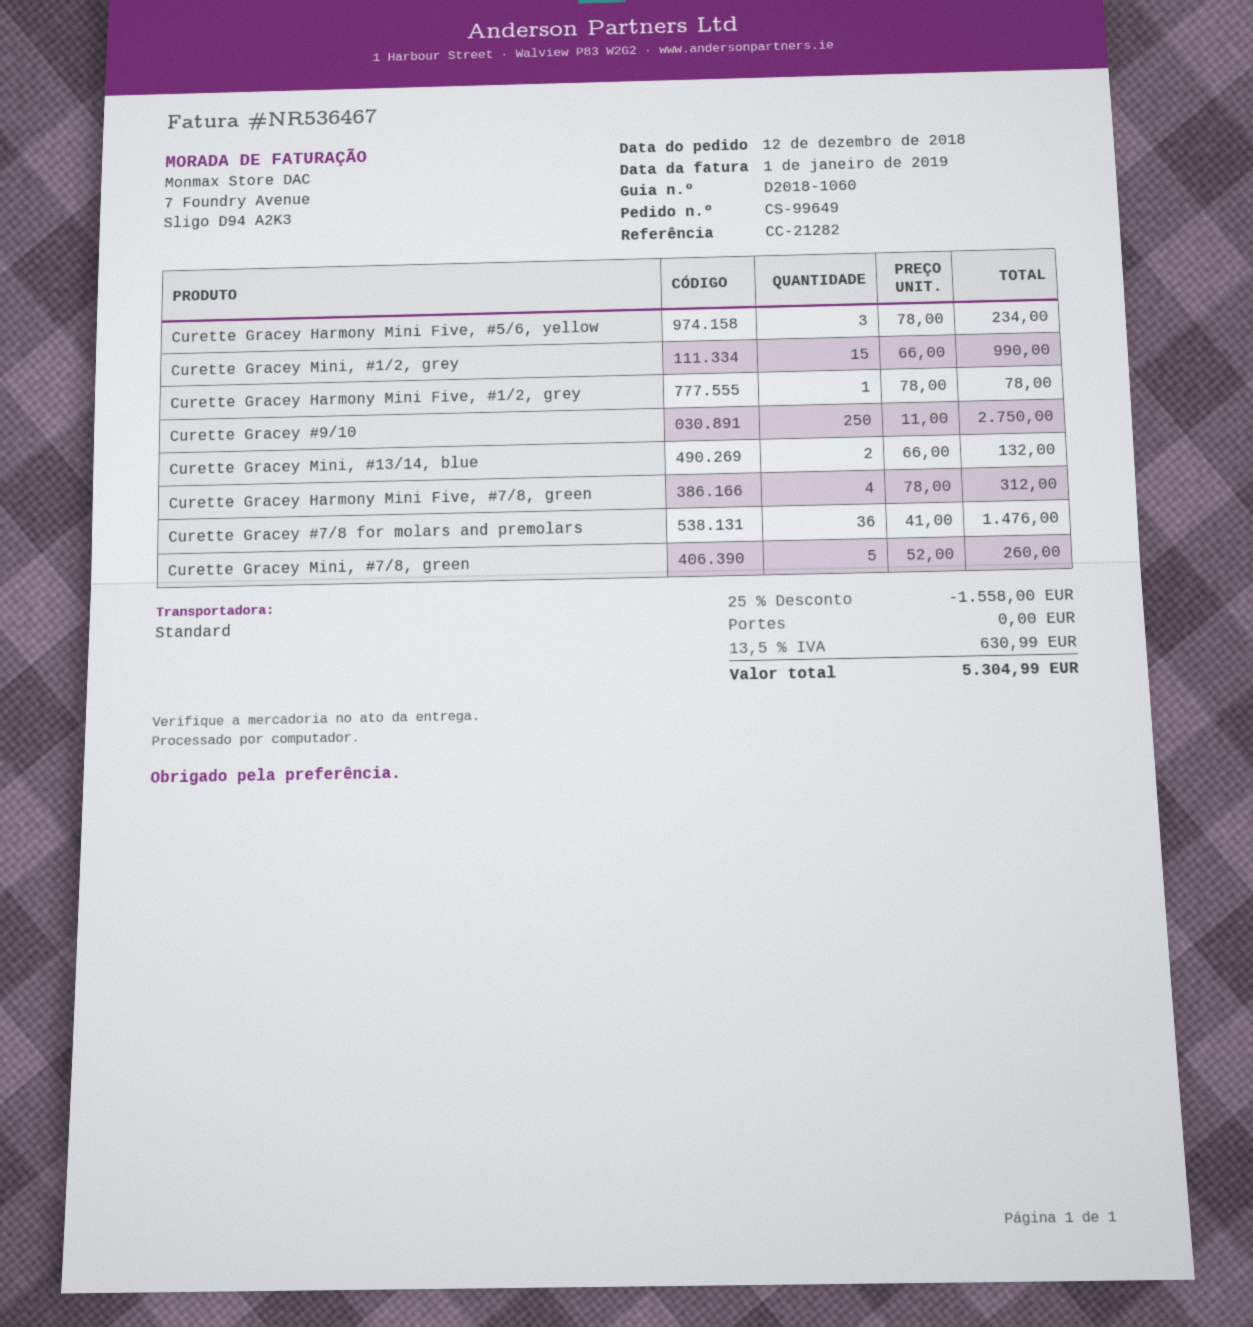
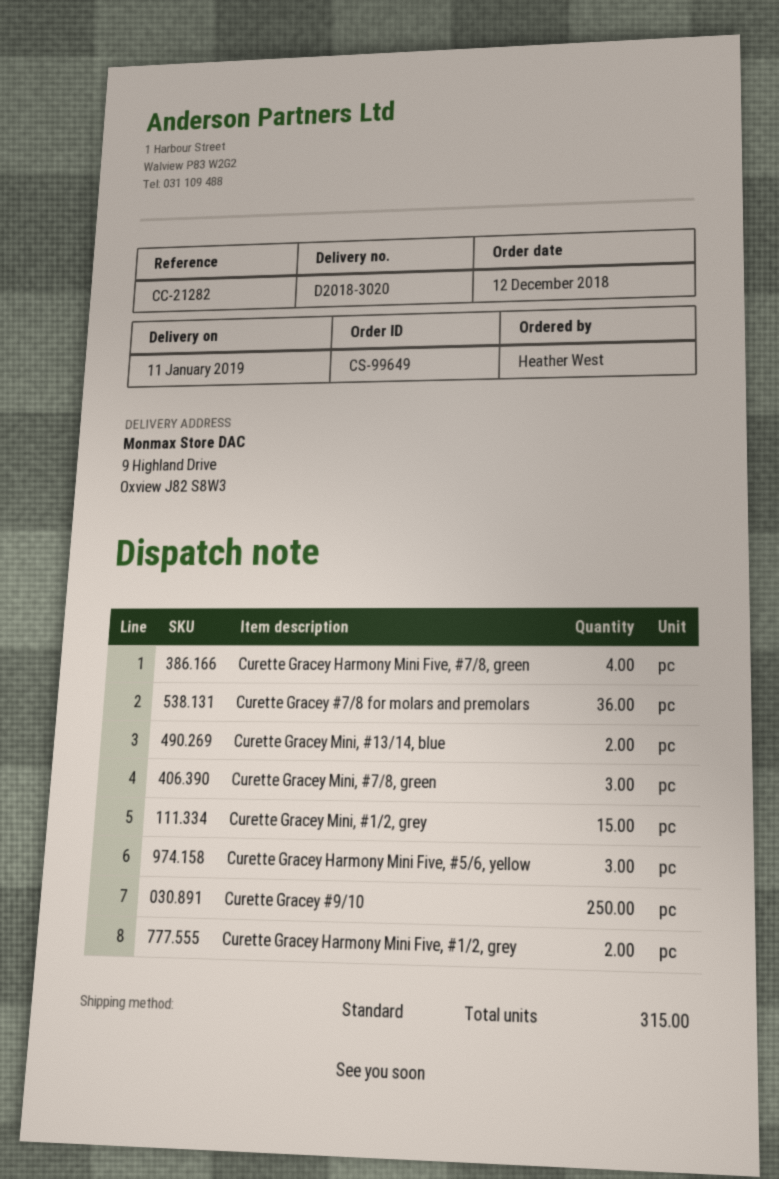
delivery note number: D2018-1060 -> D2018-3020
Curette Gracey Harmony Mini Five, #1/2, grey: 1 -> 2
Curette Gracey Mini, #7/8, green: 5 -> 3

